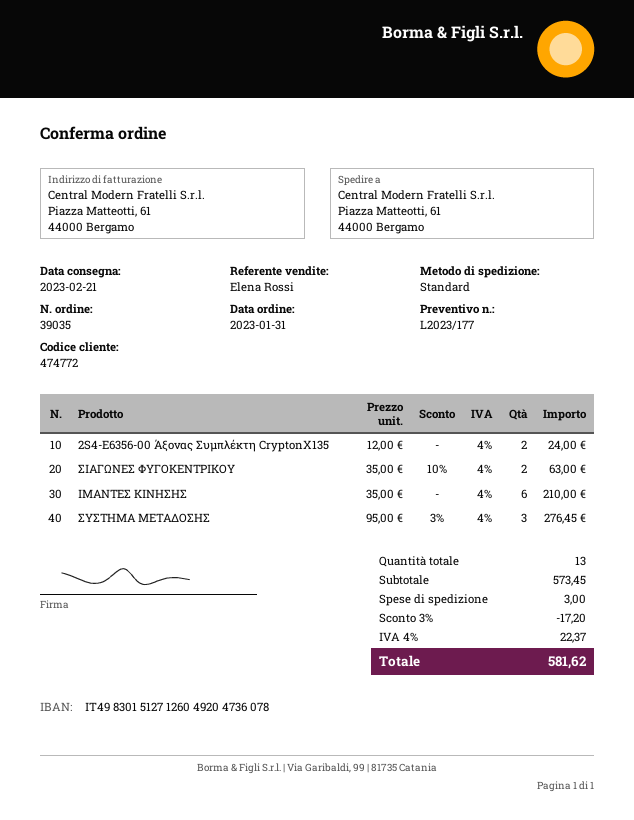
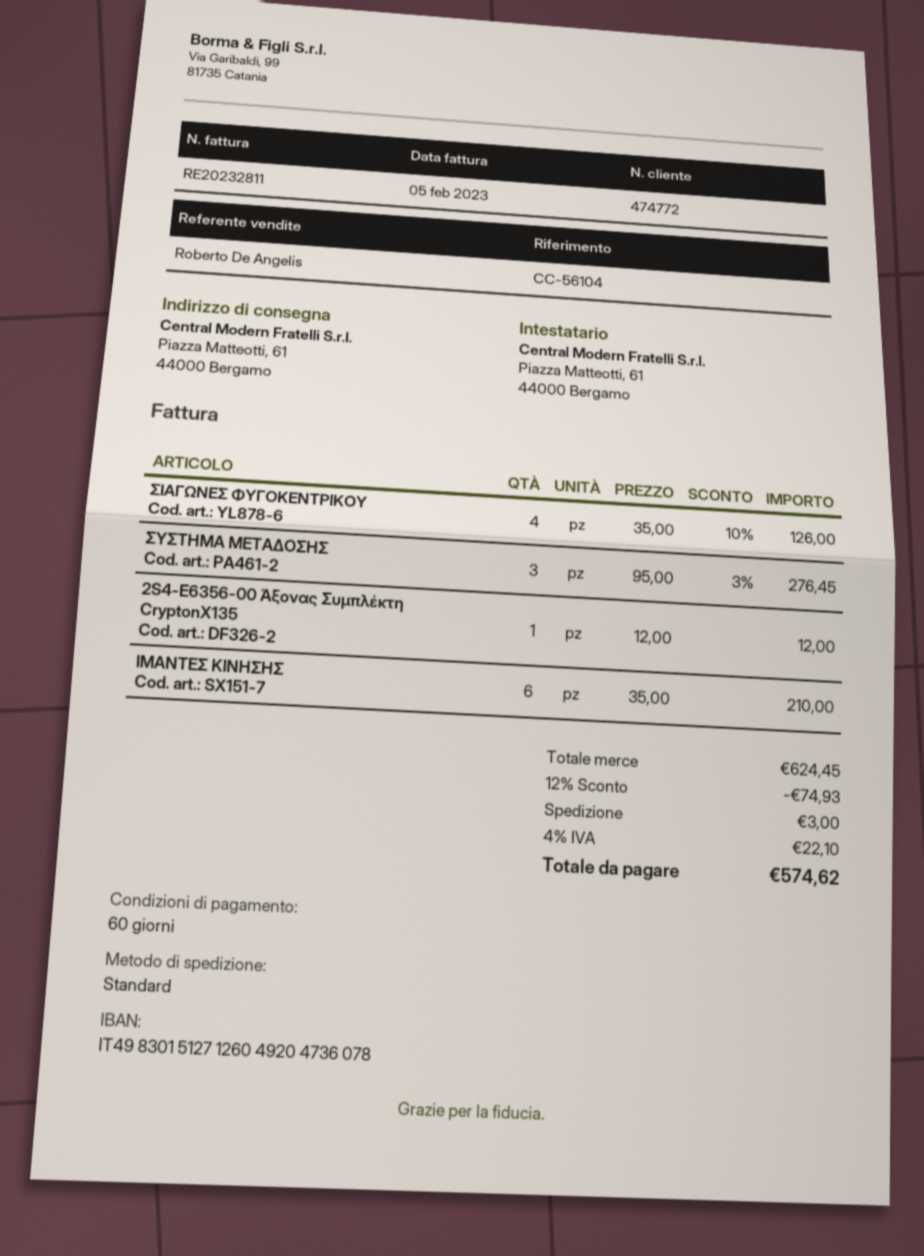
sales rep: Elena Rossi -> Roberto De Angelis
2S4-E6356-00 Άξονας Συμπλέκτη CryptonX135: 2 x 12.00 = 24.00 -> 1 x 12.00 = 12.00
ΣΙΑΓΩΝΕΣ ΦΥΓΟΚΕΝΤΡΙΚΟΥ: 2 x 35.00 - 10% = 63.00 -> 4 x 35.00 - 10% = 126.00
subtotal: 573.45 -> 624.45
discount: 3% = 17.20 -> 12% = 74.93
tax: 4% = 22.37 -> 4% = 22.10
total: 581.62 -> 574.62

